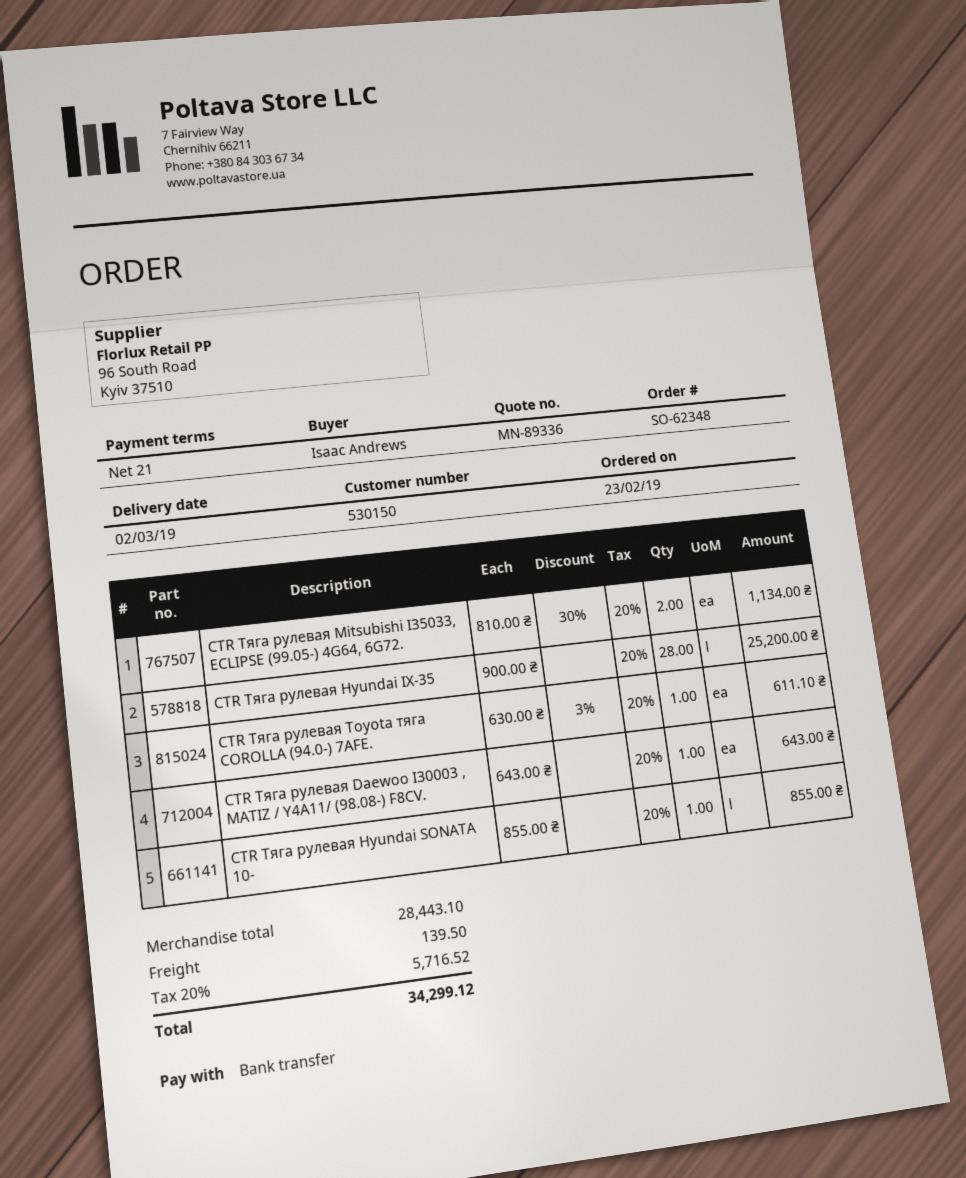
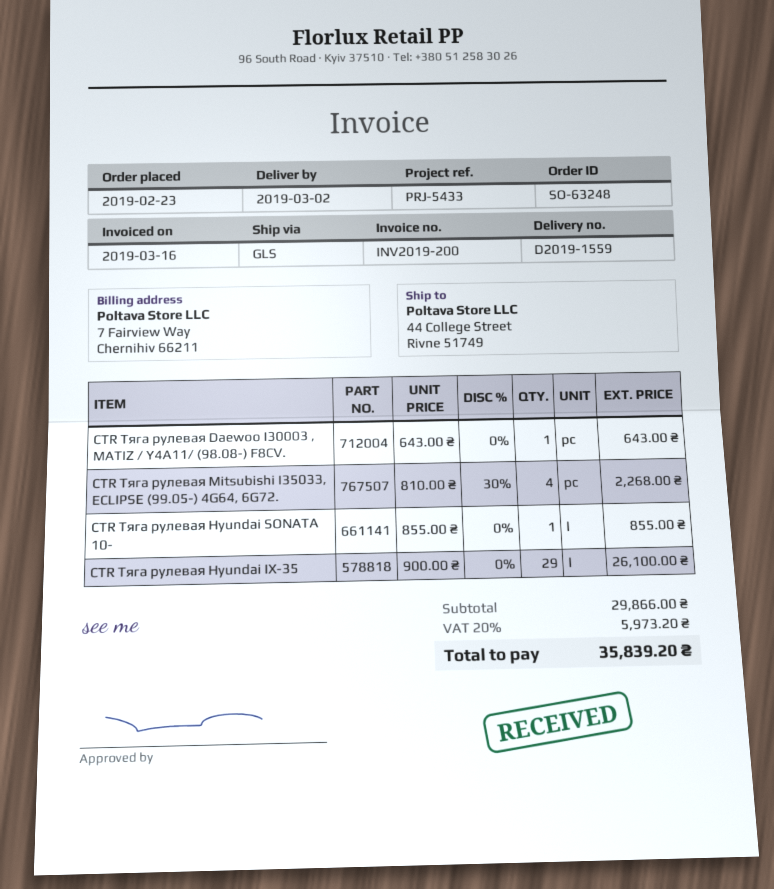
order number: SO-62348 -> SO-63248
CTR Тяга рулевая Mitsubishi I35033, ECLIPSE (99.05-) 4G64, 6G72.: 2 x 810.00 - 30% = 1134.00 -> 4 x 810.00 - 30% = 2268.00
CTR Тяга рулевая Hyundai IX-35: 28 x 900.00 = 25200.00 -> 29 x 900.00 = 26100.00
CTR Тяга рулевая Toyota тяга COROLLA (94.0-) 7AFE.: 1 x 630.00 - 3% = 611.10 -> none
subtotal: 28443.10 -> 29866.00
shipping: 139.50 -> none
tax: 20% = 5716.52 -> 20% = 5973.20
total: 34299.12 -> 35839.20

